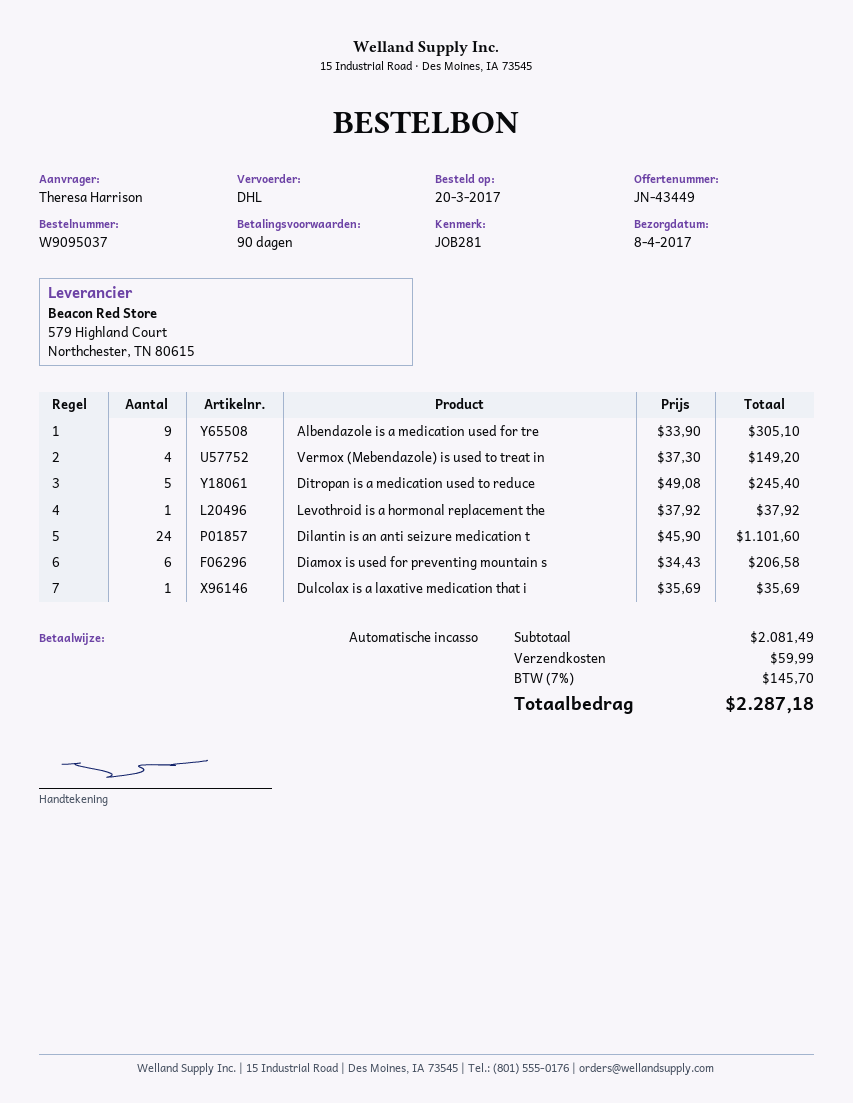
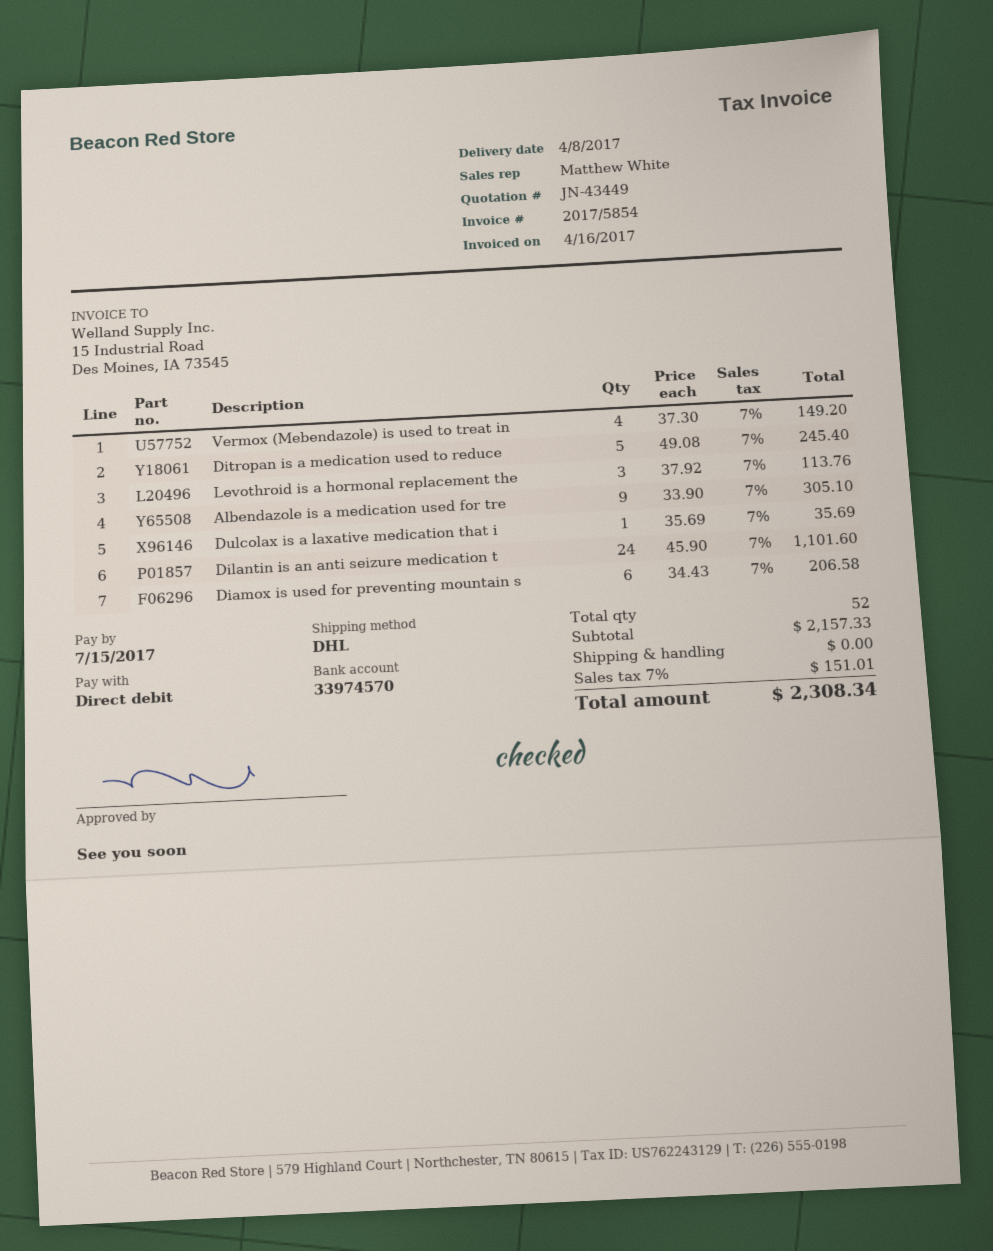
Levothroid is a hormonal replacement the: 1 x 37.92 = 37.92 -> 3 x 37.92 = 113.76
subtotal: 2081.49 -> 2157.33
shipping: 59.99 -> 0.00
tax: 7% = 145.70 -> 7% = 151.01
total: 2287.18 -> 2308.34

